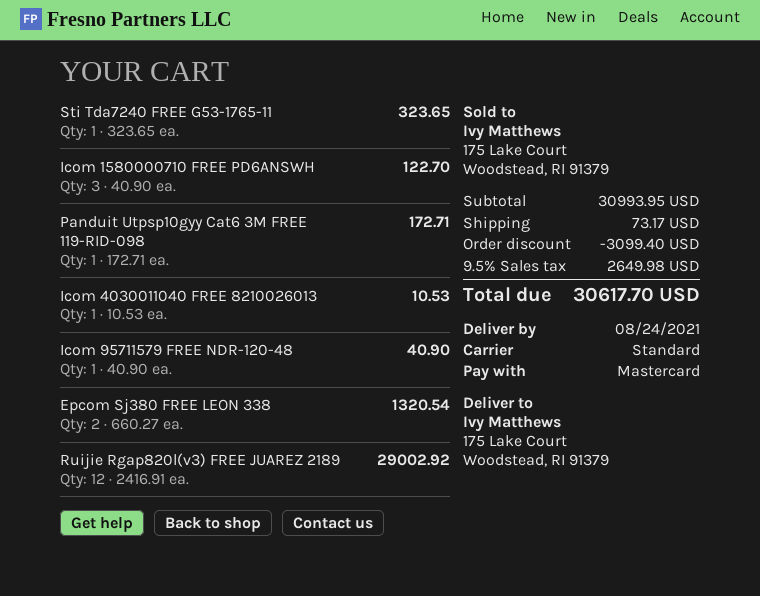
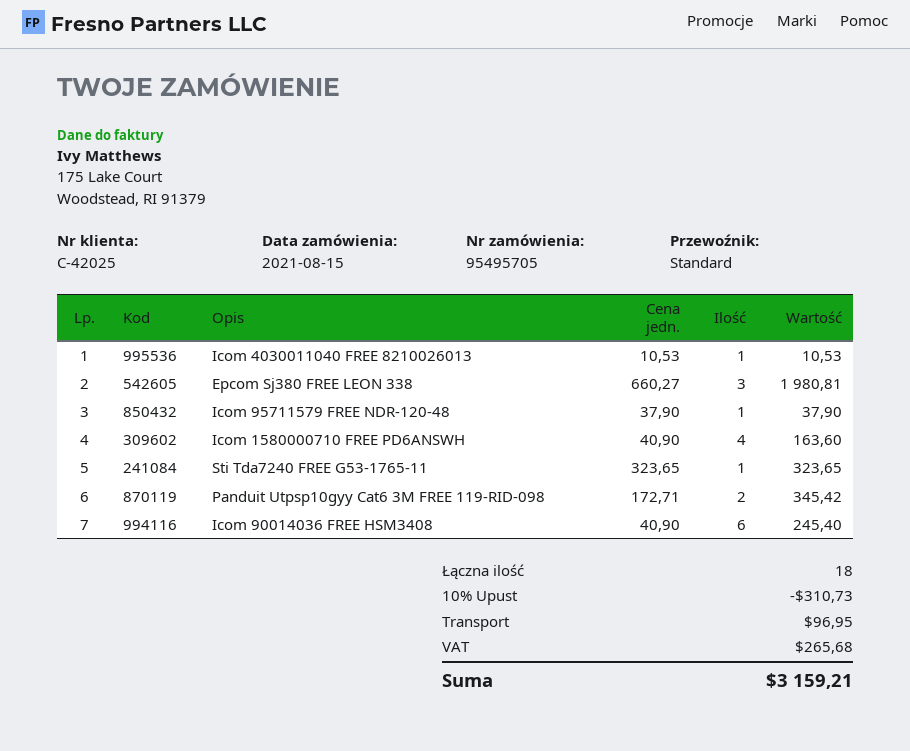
Icom 1580000710 FREE PD6ANSWH: 3 x 40.90 = 122.70 -> 4 x 40.90 = 163.60
Panduit Utpsp10gyy Cat6 3M FREE 119-RID-098: 1 x 172.71 = 172.71 -> 2 x 172.71 = 345.42
Icom 95711579 FREE NDR-120-48: 1 x 40.90 = 40.90 -> 1 x 37.90 = 37.90
Epcom Sj380 FREE LEON 338: 2 x 660.27 = 1320.54 -> 3 x 660.27 = 1980.81
Ruijie Rgap820l(v3) FREE JUAREZ 2189: 12 x 2416.91 = 29002.92 -> none
Icom 90014036 FREE HSM3408: none -> 6 x 40.90 = 245.40
discount: 3099.40 -> 310.73
shipping: 73.17 -> 96.95
tax: 2649.98 -> 265.68
total: 30617.70 -> 3159.21

